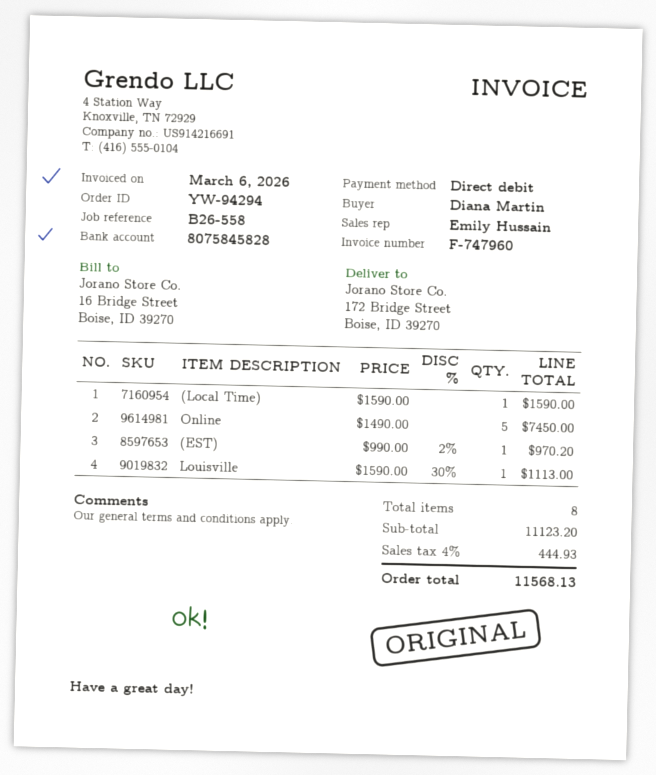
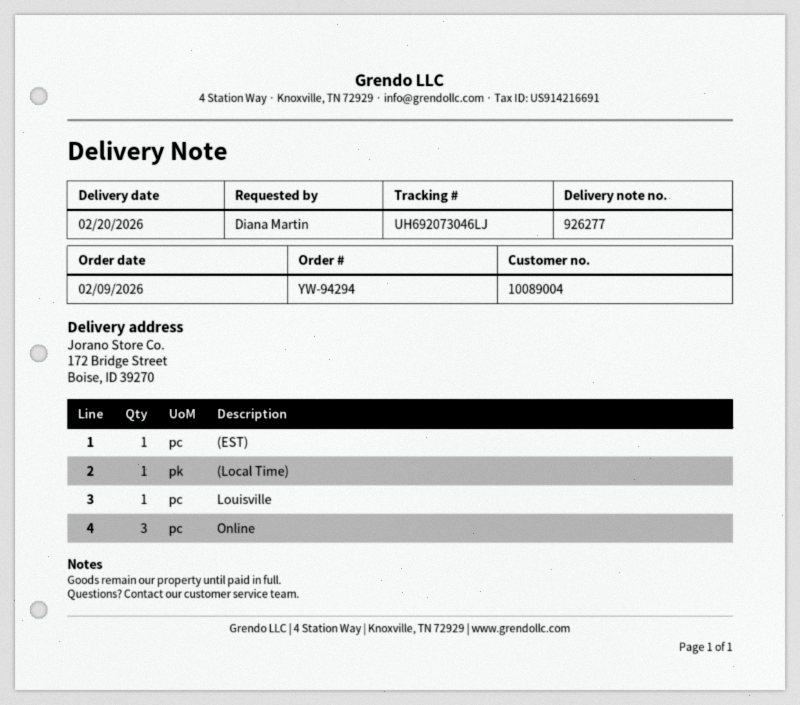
Online: 5 -> 3

